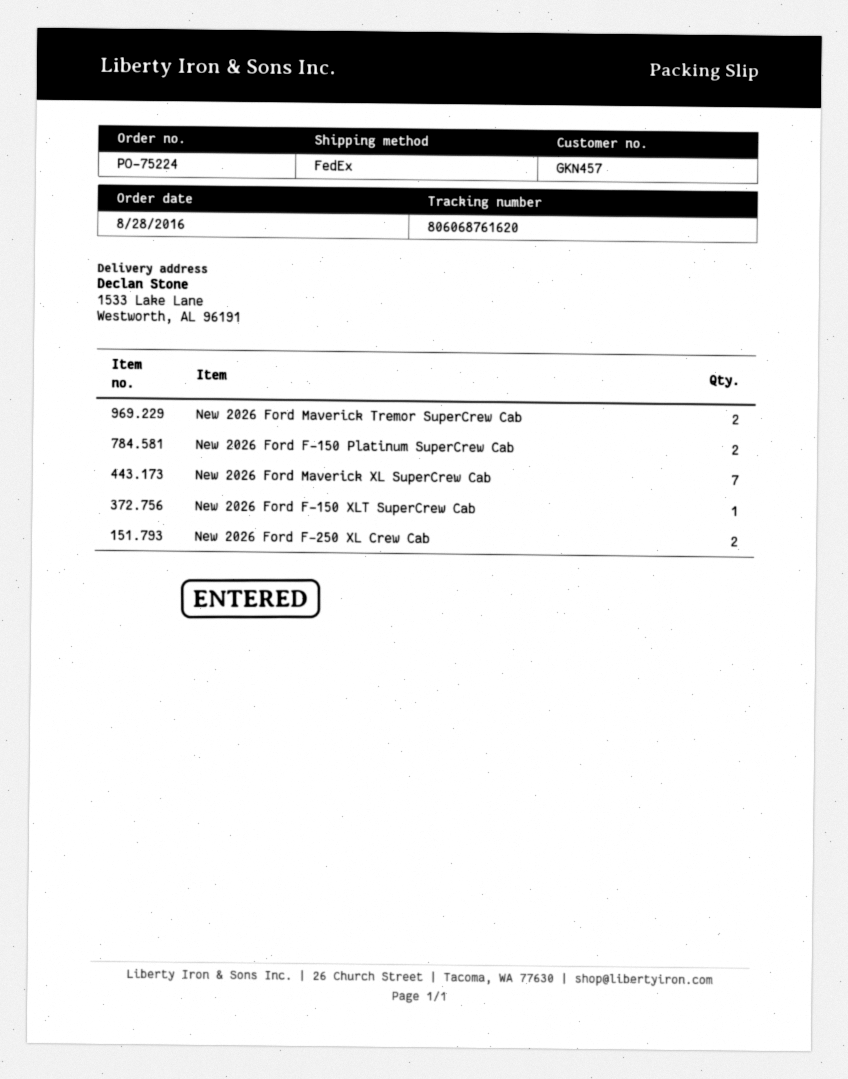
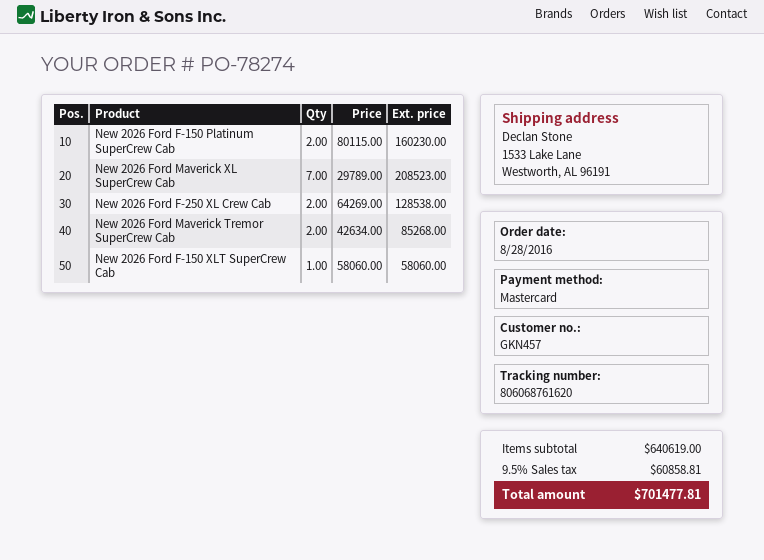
order number: PO-75224 -> PO-78274

